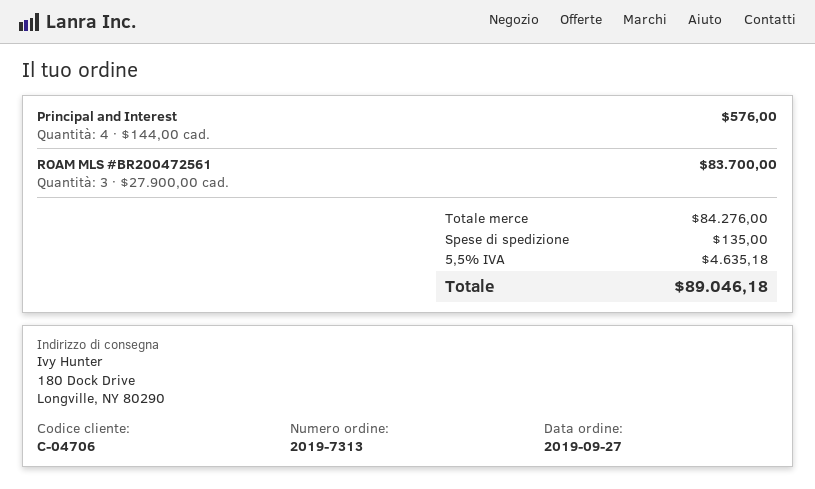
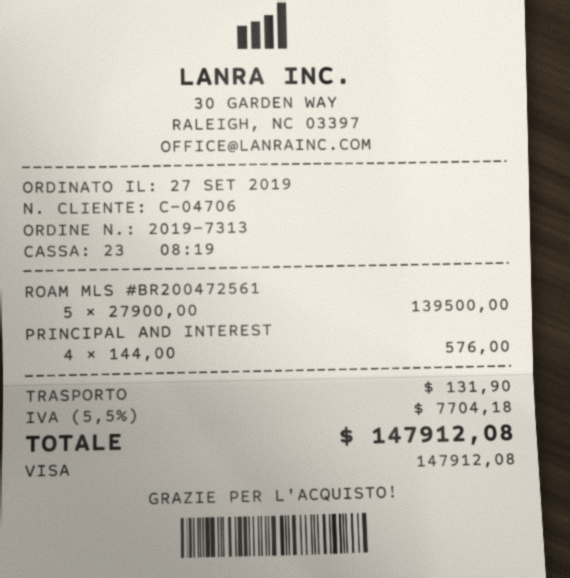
ROAM MLS #BR200472561: 3 x 27900.00 = 83700.00 -> 5 x 27900.00 = 139500.00
shipping: 135.00 -> 131.90
tax: 5.5% = 4635.18 -> 5.5% = 7704.18
total: 89046.18 -> 147912.08

